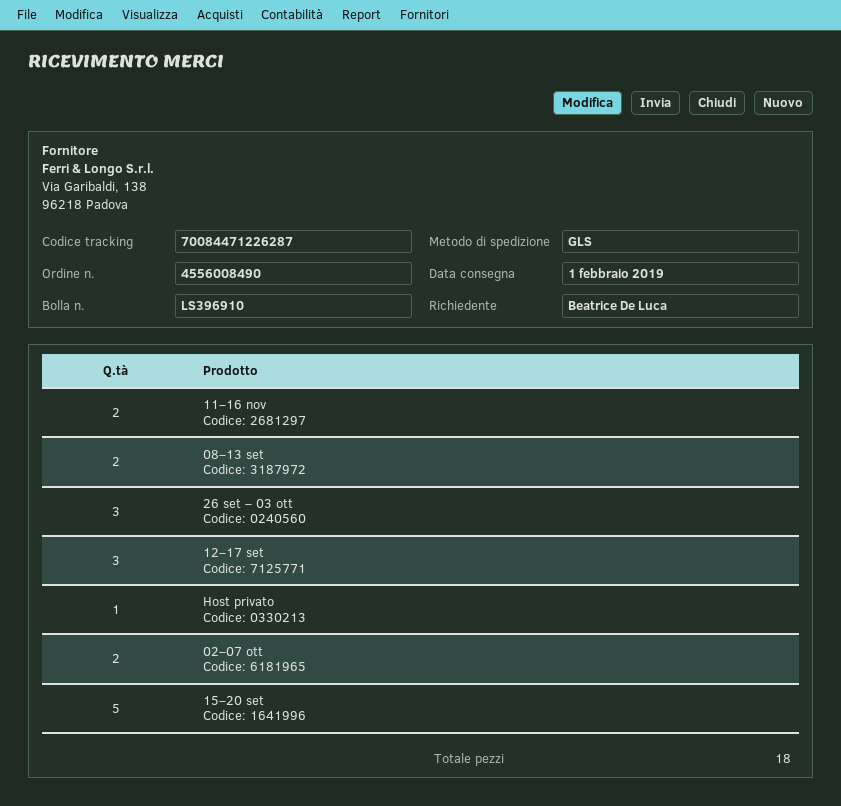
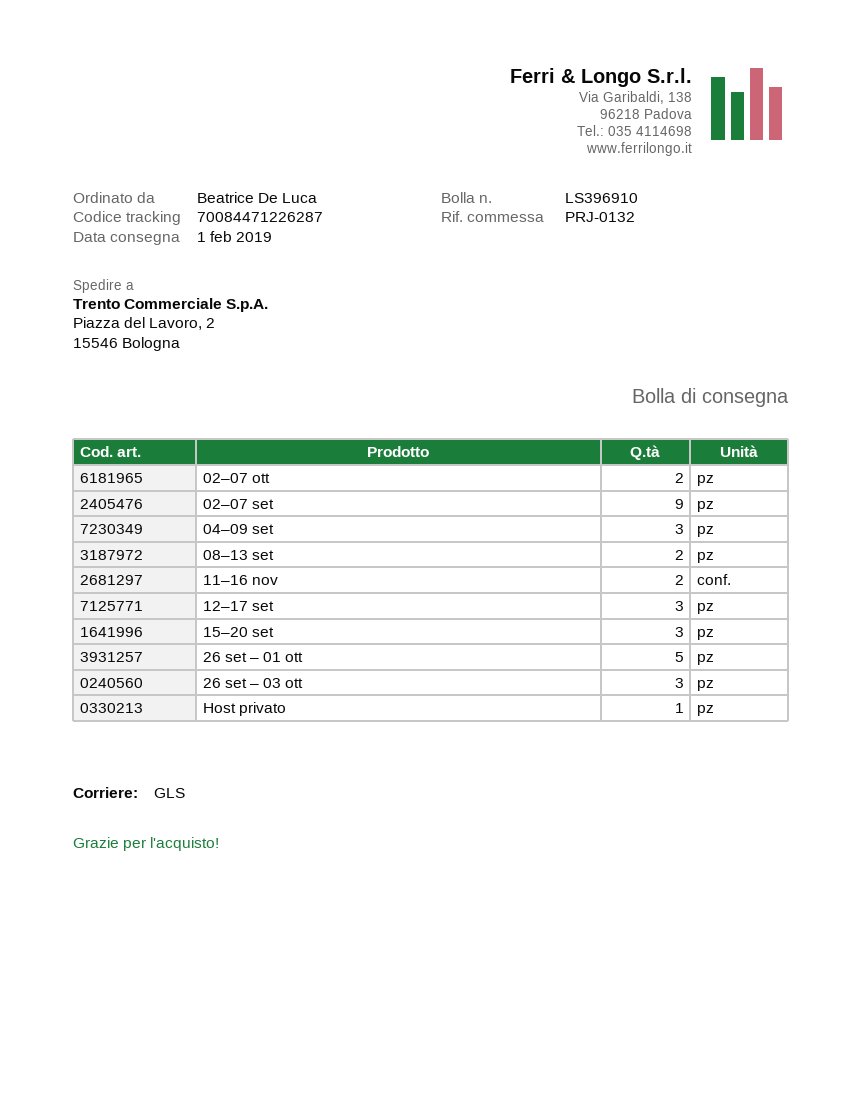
15–20 set: 5 -> 3
02–07 set: none -> 9
04–09 set: none -> 3
26 set – 01 ott: none -> 5

